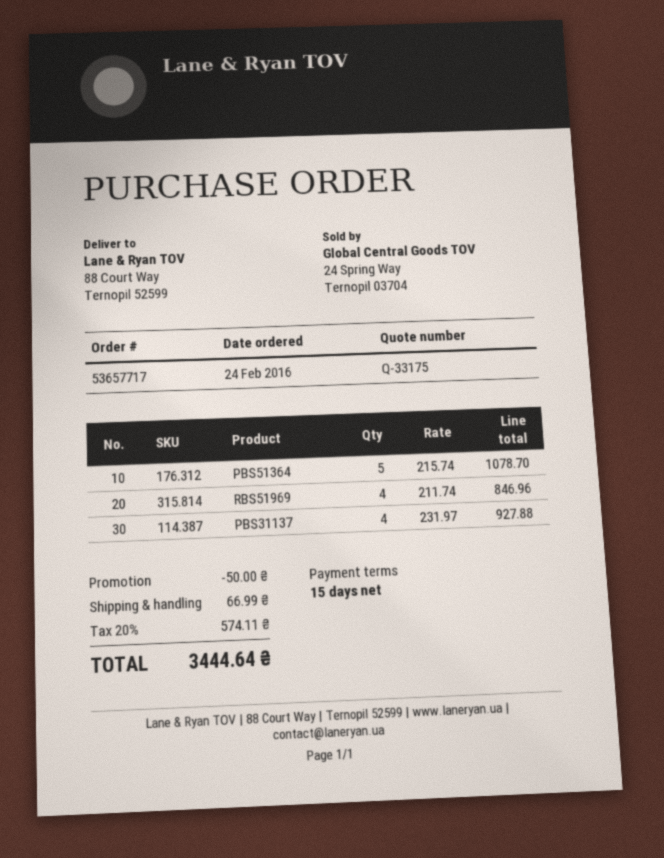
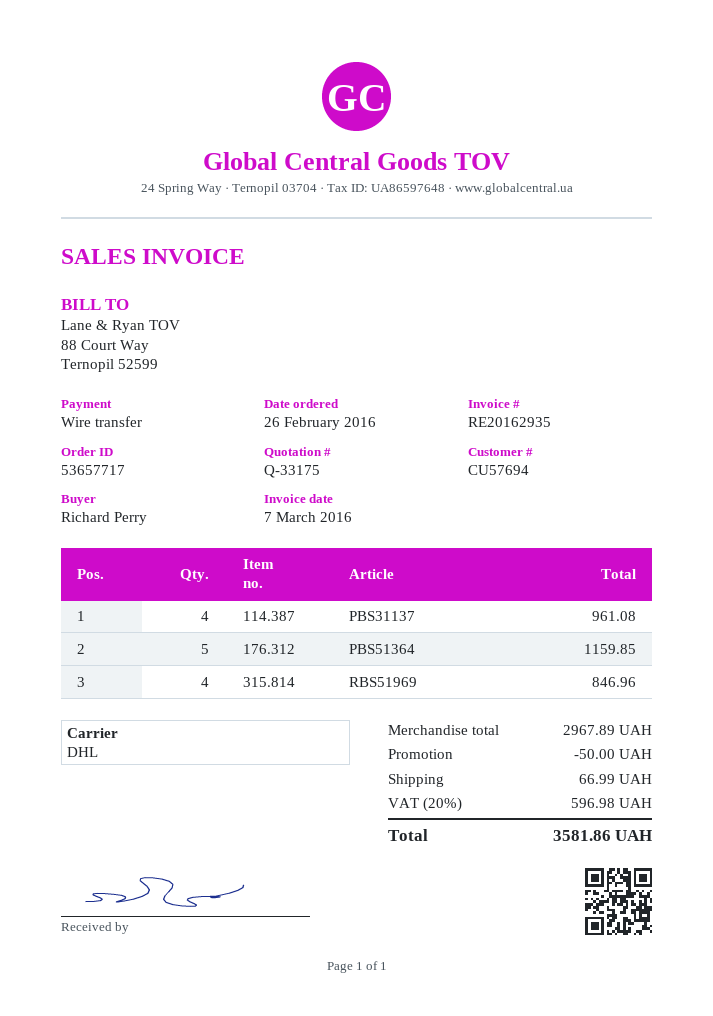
order date: 2016-02-24 -> 2016-02-26
PBS51364: 5 for 1078.70 -> 5 for 1159.85
PBS31137: 4 for 927.88 -> 4 for 961.08
tax: 20% = 574.11 -> 20% = 596.98
total: 3444.64 -> 3581.86

